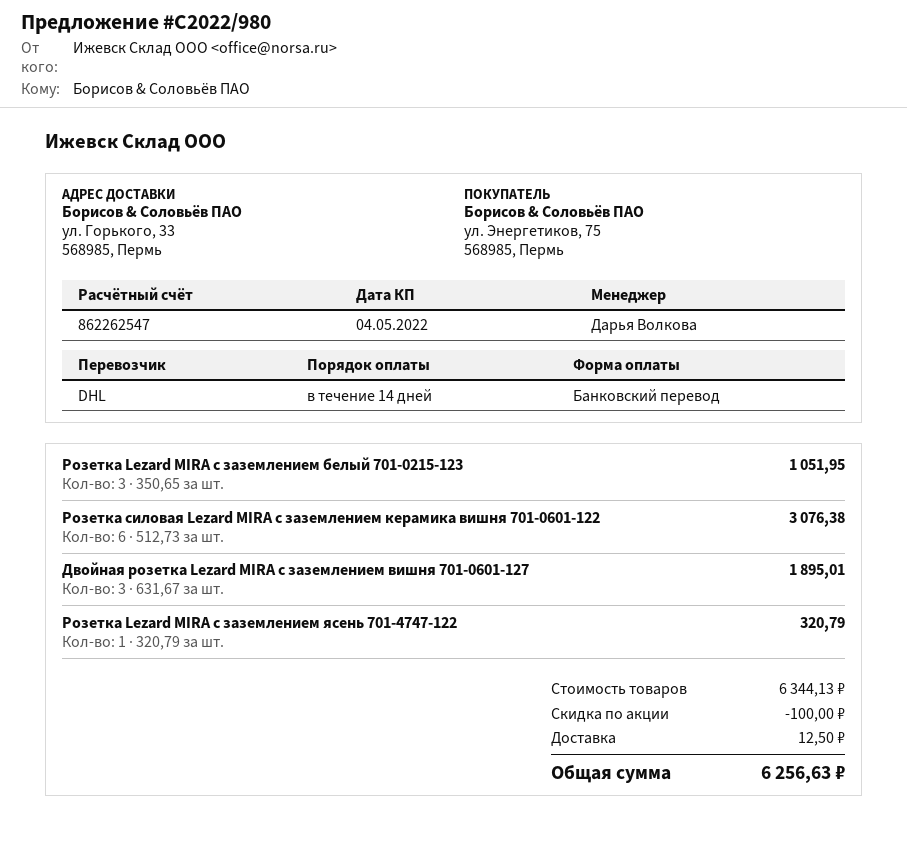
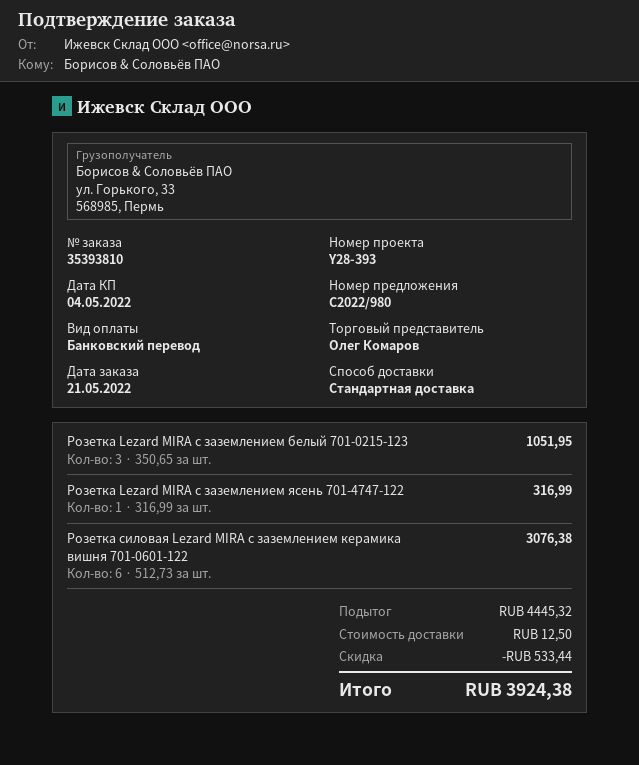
sales rep: Дарья Волкова -> Олег Комаров
shipping method: DHL -> standard
Двойная розетка Lezard MIRA с заземлением вишня 701-0601-127: 3 x 631.67 = 1895.01 -> none
Розетка Lezard MIRA с заземлением ясень 701-4747-122: 1 x 320.79 = 320.79 -> 1 x 316.99 = 316.99
subtotal: 6344.13 -> 4445.32
discount: 100.00 -> 533.44
total: 6256.63 -> 3924.38

